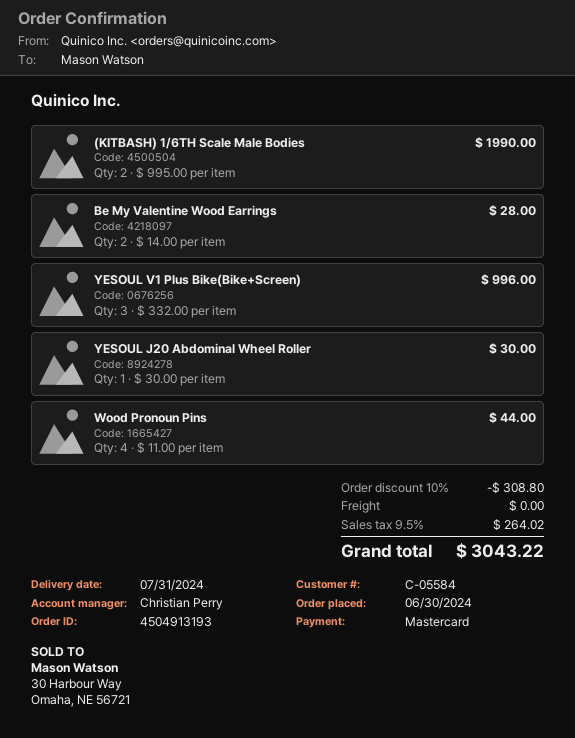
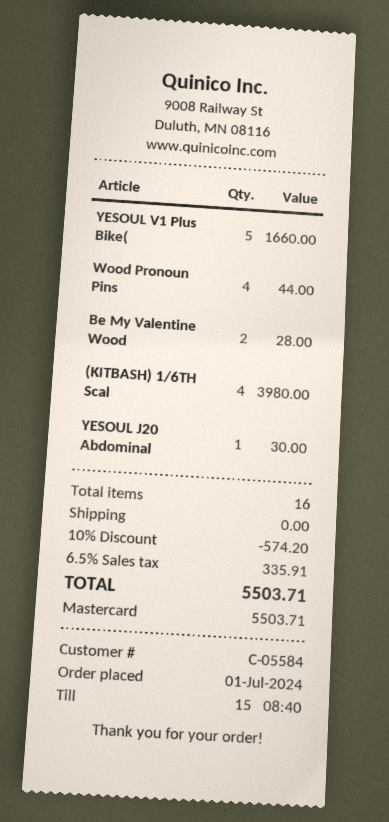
order date: 2024-06-30 -> 2024-07-01
(KITBASH) 1/6TH Scale Male Bodies: 2 for 1990.00 -> 4 for 3980.00
YESOUL V1 Plus Bike(Bike+Screen): 3 for 996.00 -> 5 for 1660.00
discount: 10% = 308.80 -> 10% = 574.20
tax: 9.5% = 264.02 -> 6.5% = 335.91
total: 3043.22 -> 5503.71

